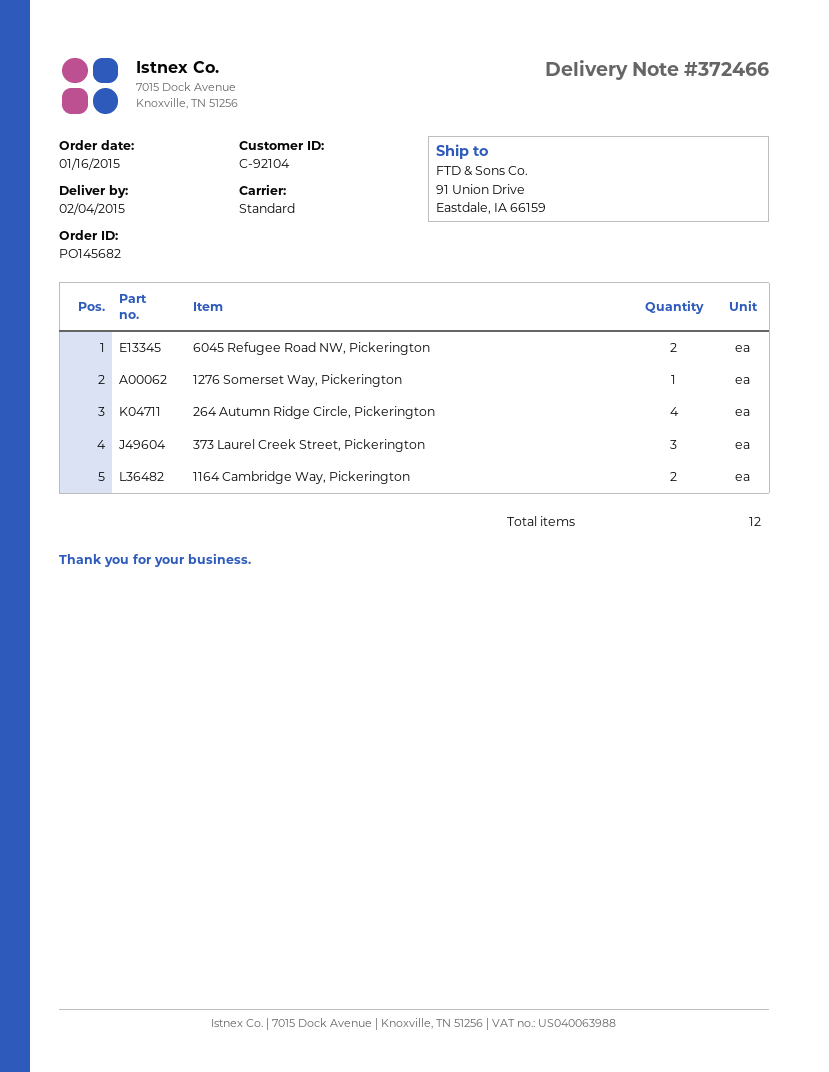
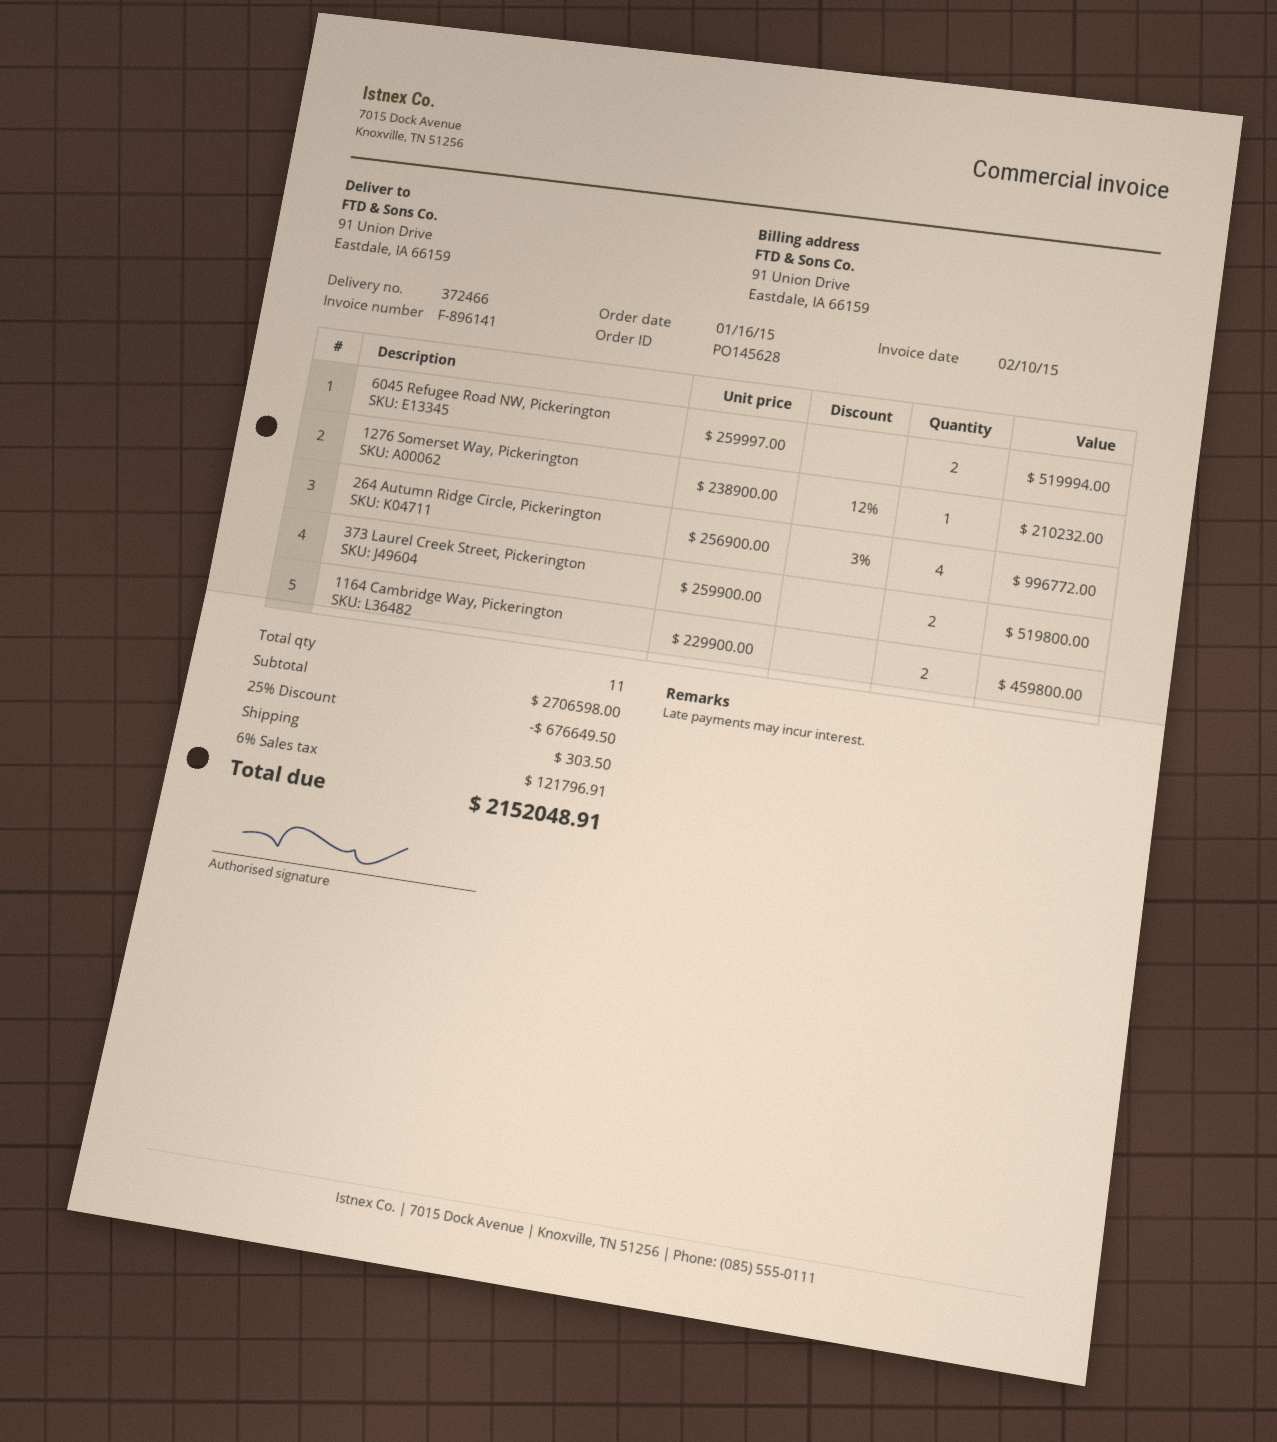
order number: PO145682 -> PO145628
373 Laurel Creek Street, Pickerington: 3 -> 2
total quantity: 12 -> 11

